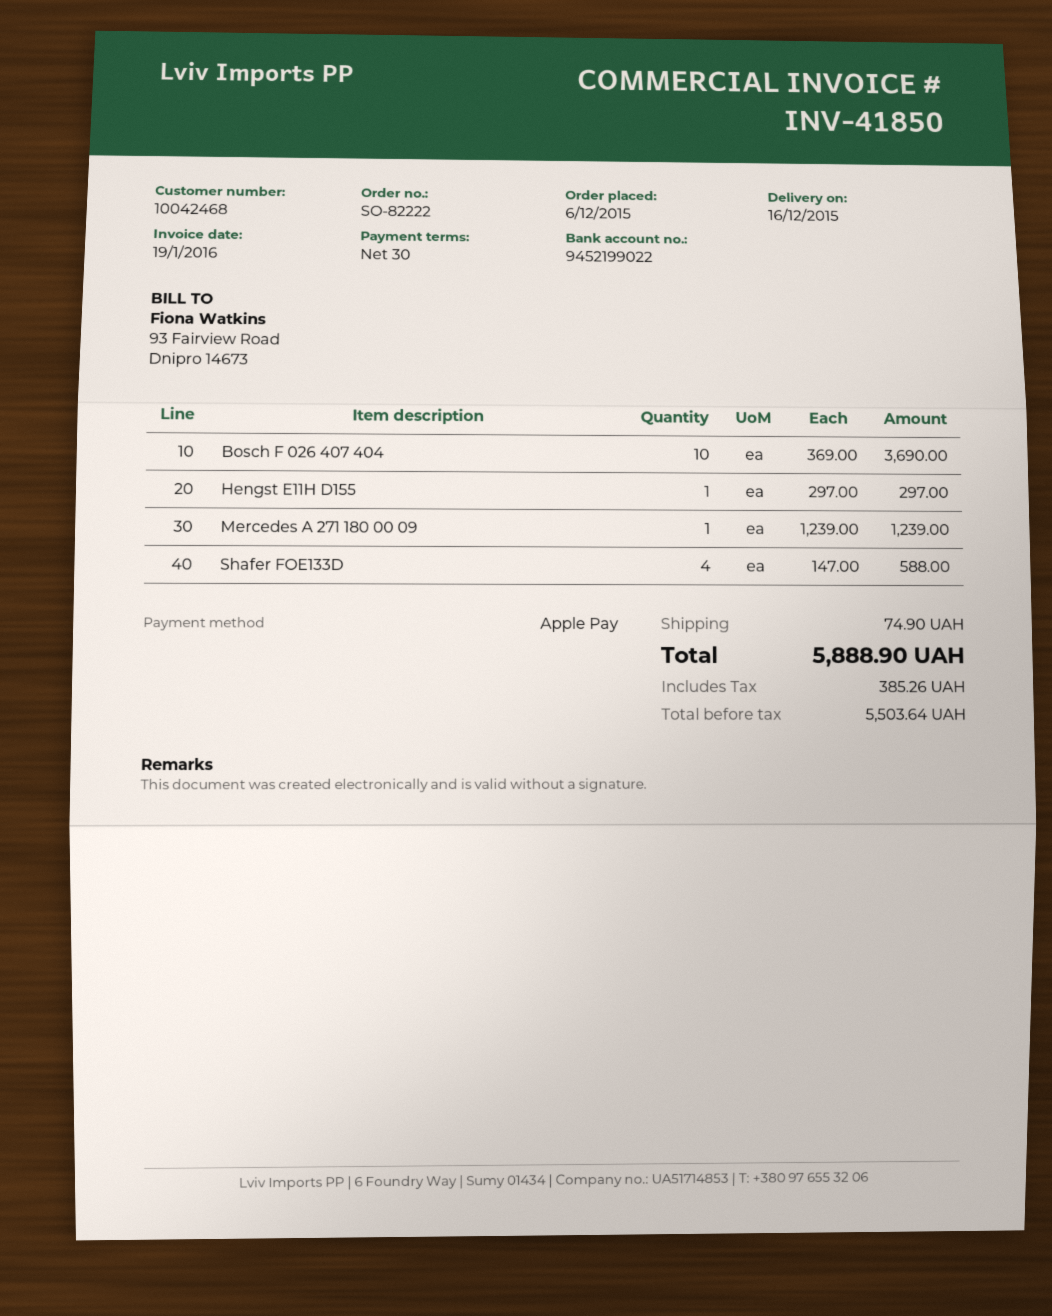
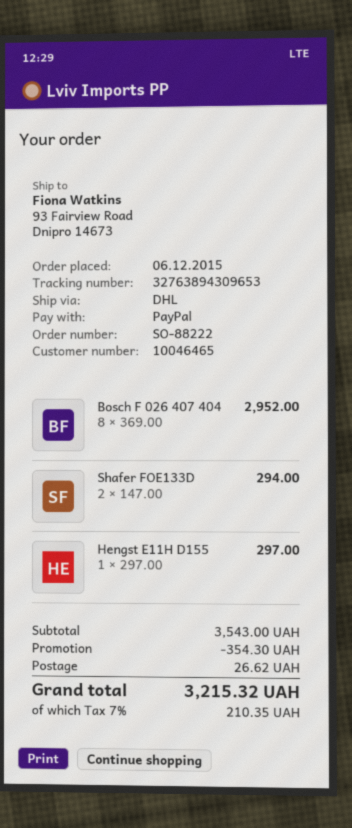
order number: SO-82222 -> SO-88222
customer number: 10042468 -> 10046465
payment method: Apple Pay -> PayPal
Bosch F 026 407 404: 10 x 369.00 = 3690.00 -> 8 x 369.00 = 2952.00
Mercedes A 271 180 00 09: 1 x 1239.00 = 1239.00 -> none
Shafer FOE133D: 4 x 147.00 = 588.00 -> 2 x 147.00 = 294.00
discount: none -> 354.30
shipping: 74.90 -> 26.62
tax: 385.26 -> 210.35
total: 5888.90 -> 3215.32

